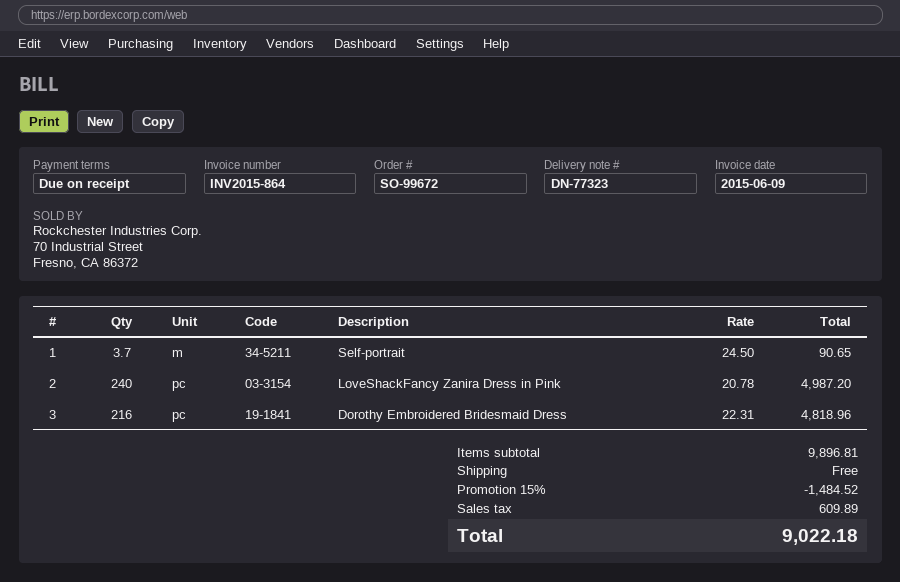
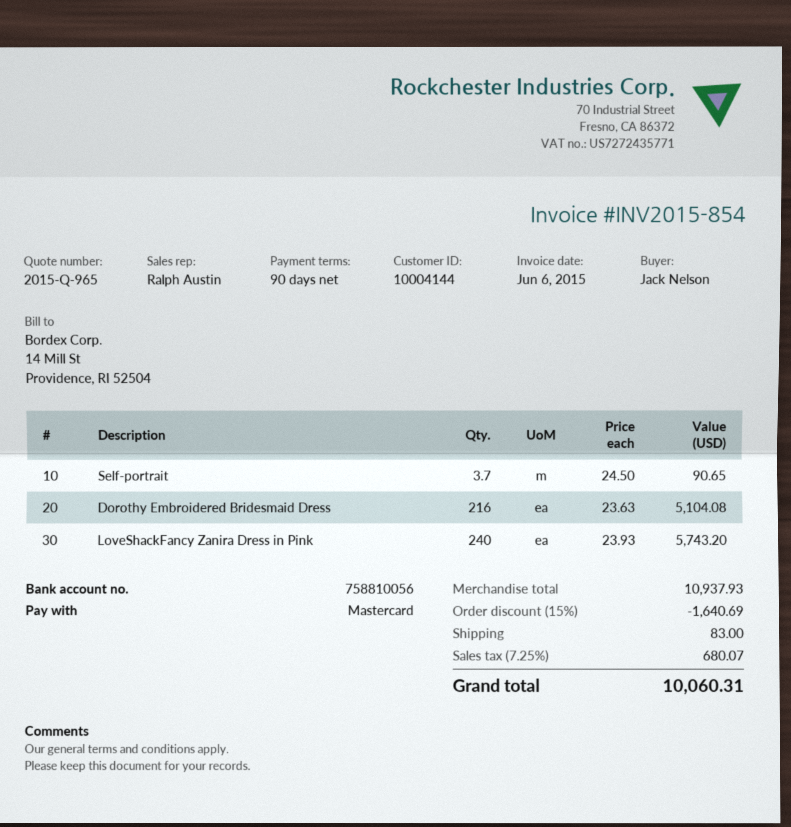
invoice number: INV2015-864 -> INV2015-854
invoice date: 2015-06-09 -> 2015-06-06
payment terms: on receipt -> 90 days
LoveShackFancy Zanira Dress in Pink: 240 x 20.78 = 4987.20 -> 240 x 23.93 = 5743.20
Dorothy Embroidered Bridesmaid Dress: 216 x 22.31 = 4818.96 -> 216 x 23.63 = 5104.08
subtotal: 9896.81 -> 10937.93
discount: 15% = 1484.52 -> 15% = 1640.69
shipping: 0.00 -> 83.00
tax: 609.89 -> 680.07
total: 9022.18 -> 10060.31

